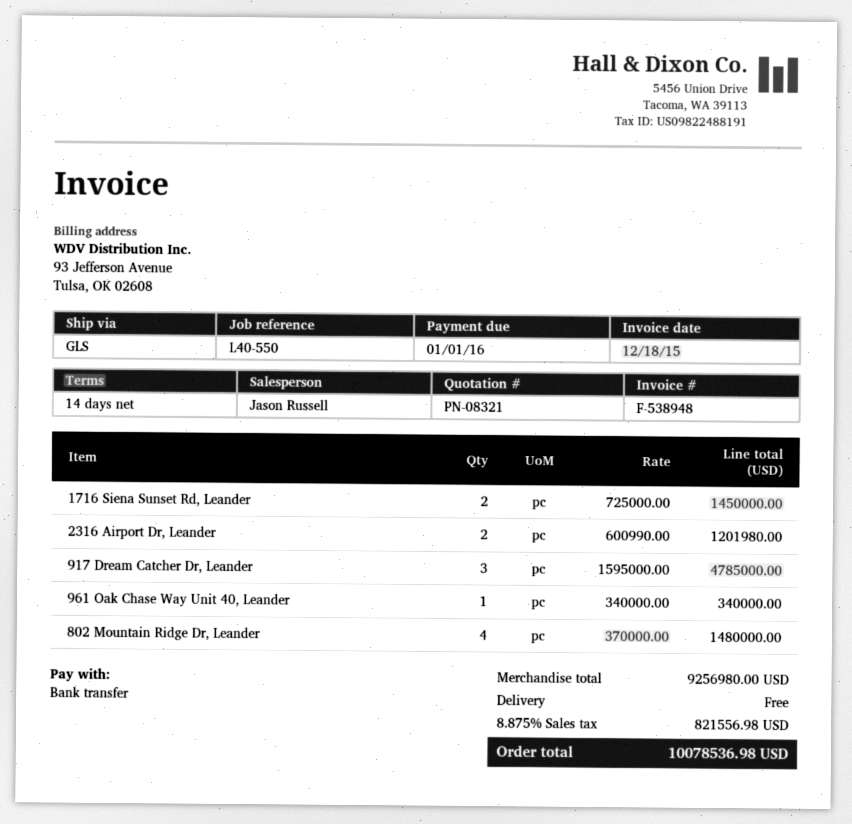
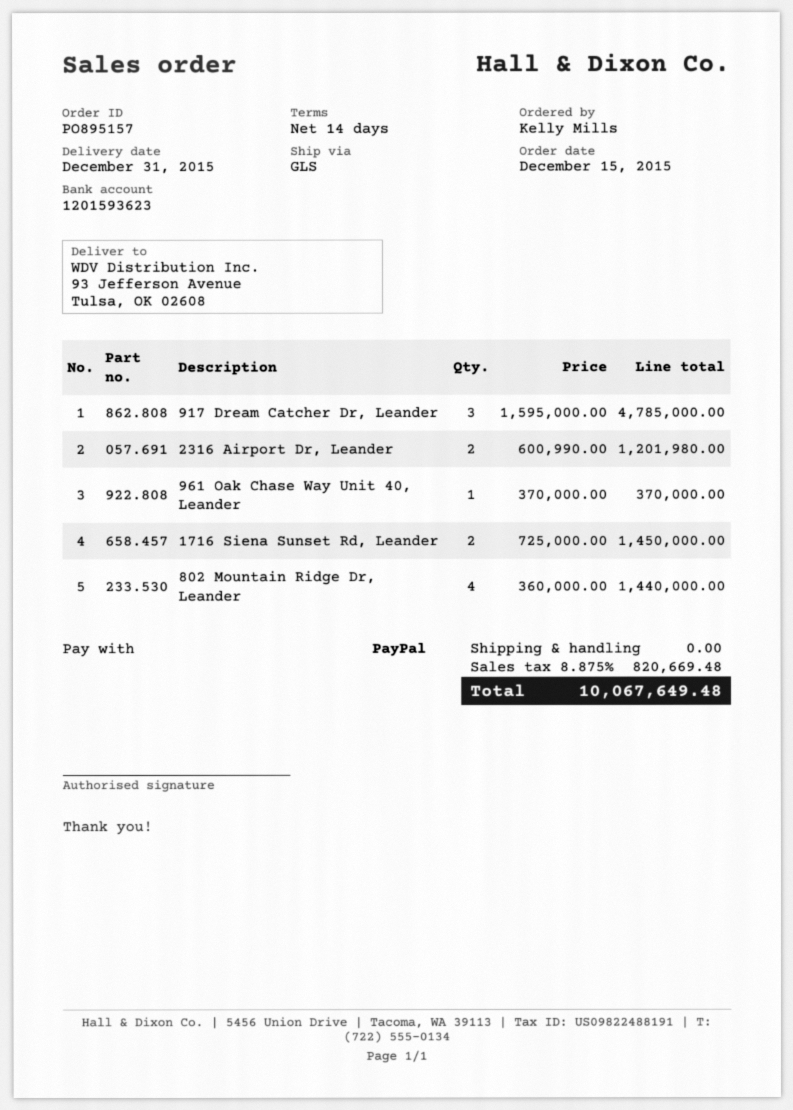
payment method: bank transfer -> PayPal
961 Oak Chase Way Unit 40, Leander: 1 x 340000.00 = 340000.00 -> 1 x 370000.00 = 370000.00
802 Mountain Ridge Dr, Leander: 4 x 370000.00 = 1480000.00 -> 4 x 360000.00 = 1440000.00
tax: 8.875% = 821556.98 -> 8.875% = 820669.48
total: 10078536.98 -> 10067649.48

